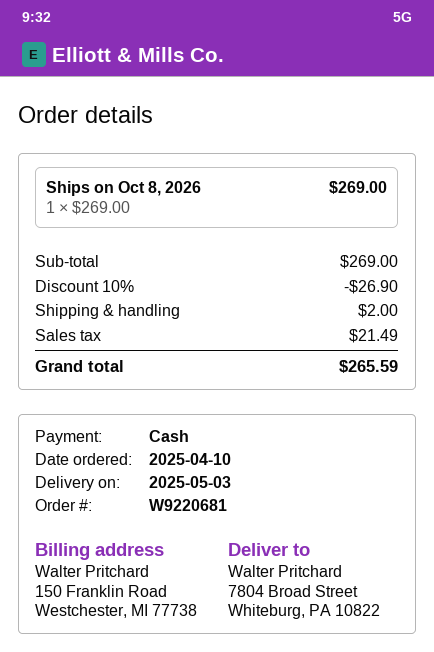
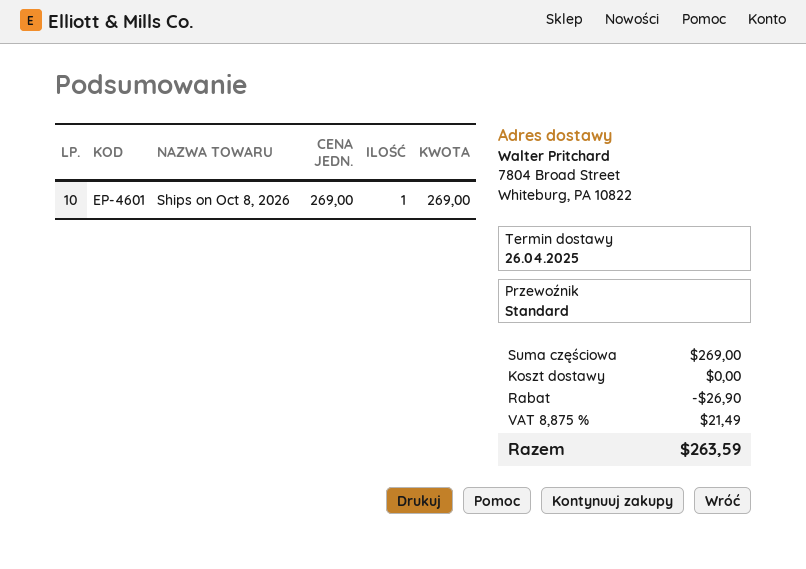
delivery date: 2025-05-03 -> 2025-04-26
shipping: 2.00 -> 0.00
total: 265.59 -> 263.59

